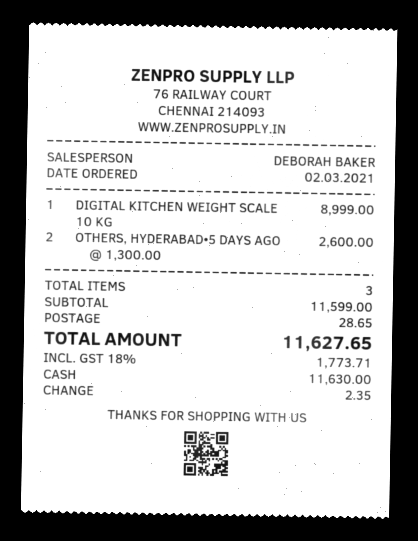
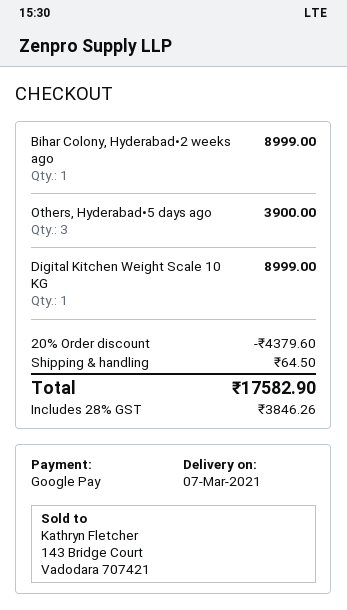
payment method: cash -> Google Pay
OTHERS, HYDERABAD•5 DAYS AGO: 2 for 2600.00 -> 3 for 3900.00
Bihar Colony, Hyderabad•2 weeks ago: none -> 1 for 8999.00
discount: none -> 20% = 4379.60
shipping: 28.65 -> 64.50
tax: 18% = 1773.71 -> 28% = 3846.26
total: 11627.65 -> 17582.90

